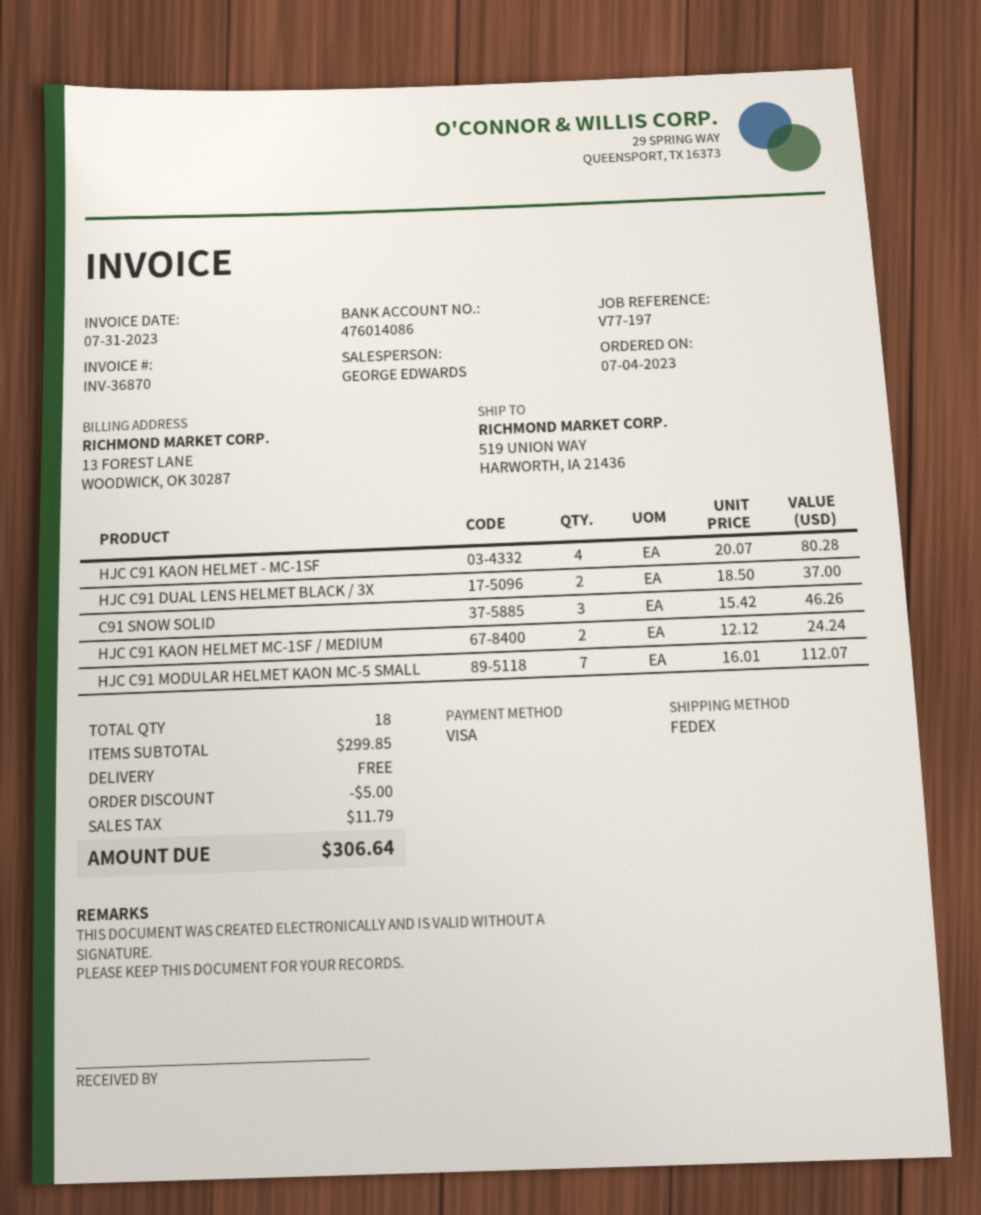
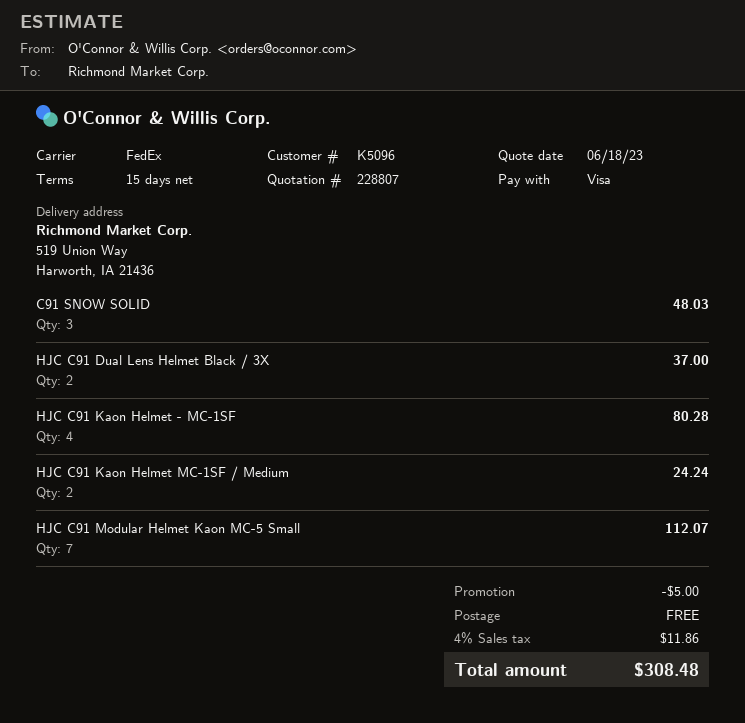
C91 SNOW SOLID: 3 for 46.26 -> 3 for 48.03
tax: 11.79 -> 11.86
total: 306.64 -> 308.48

